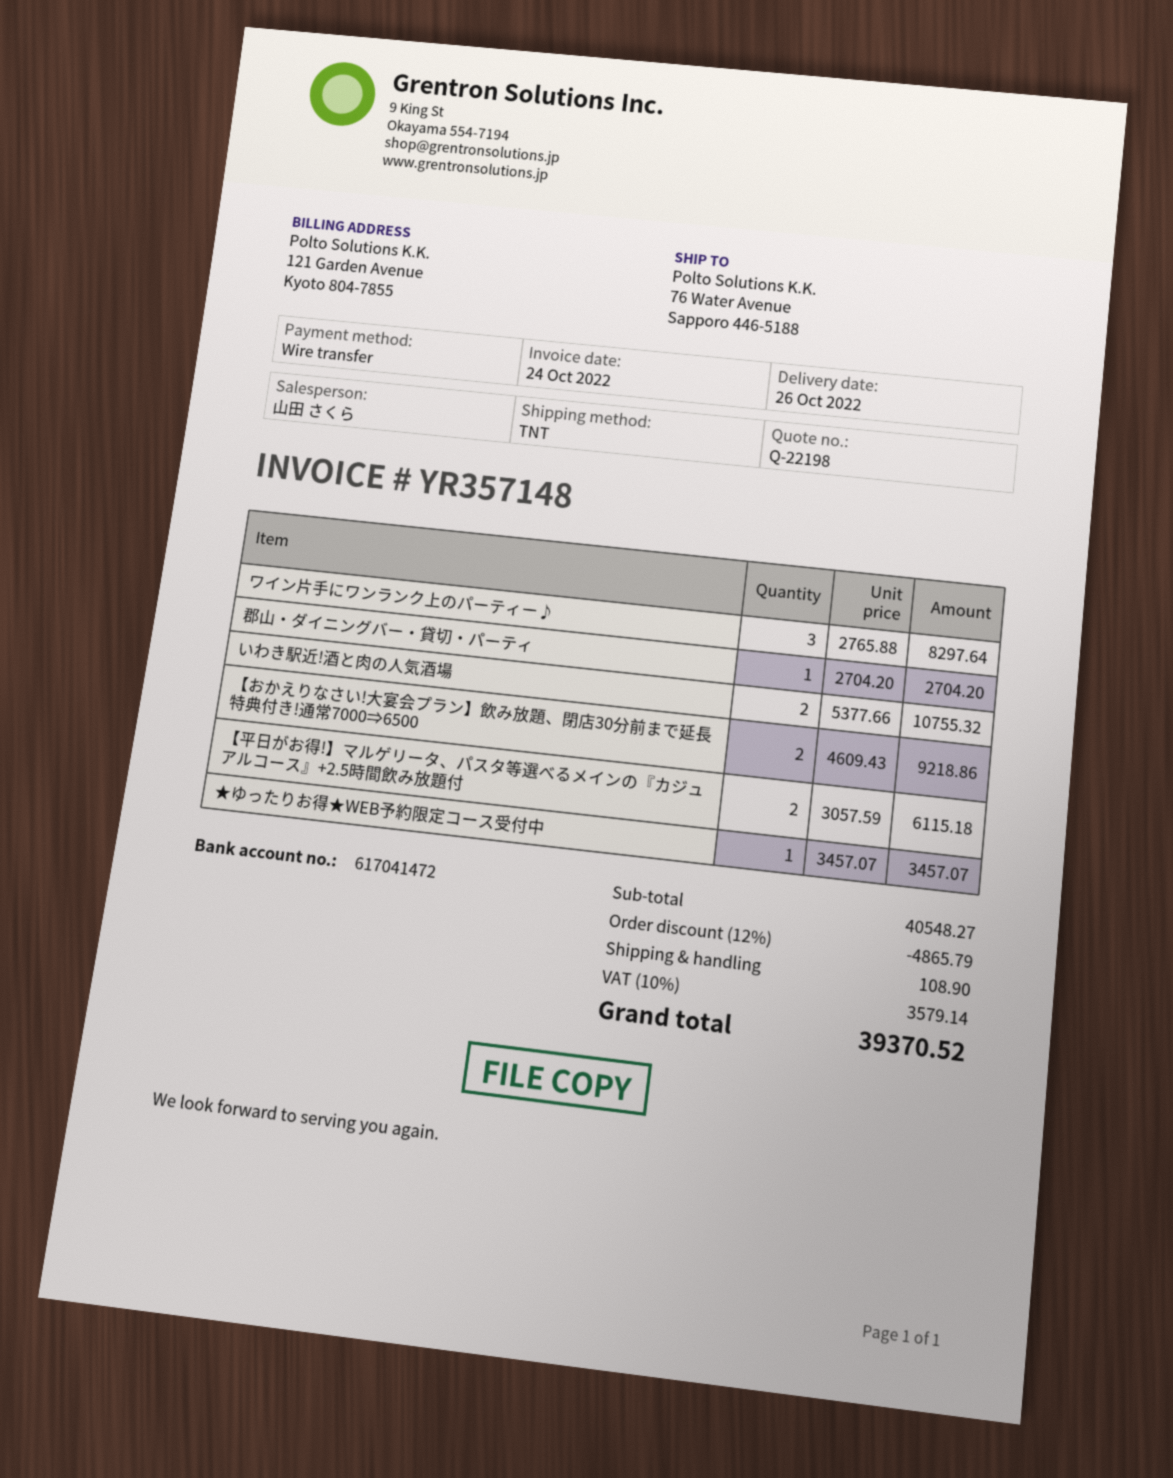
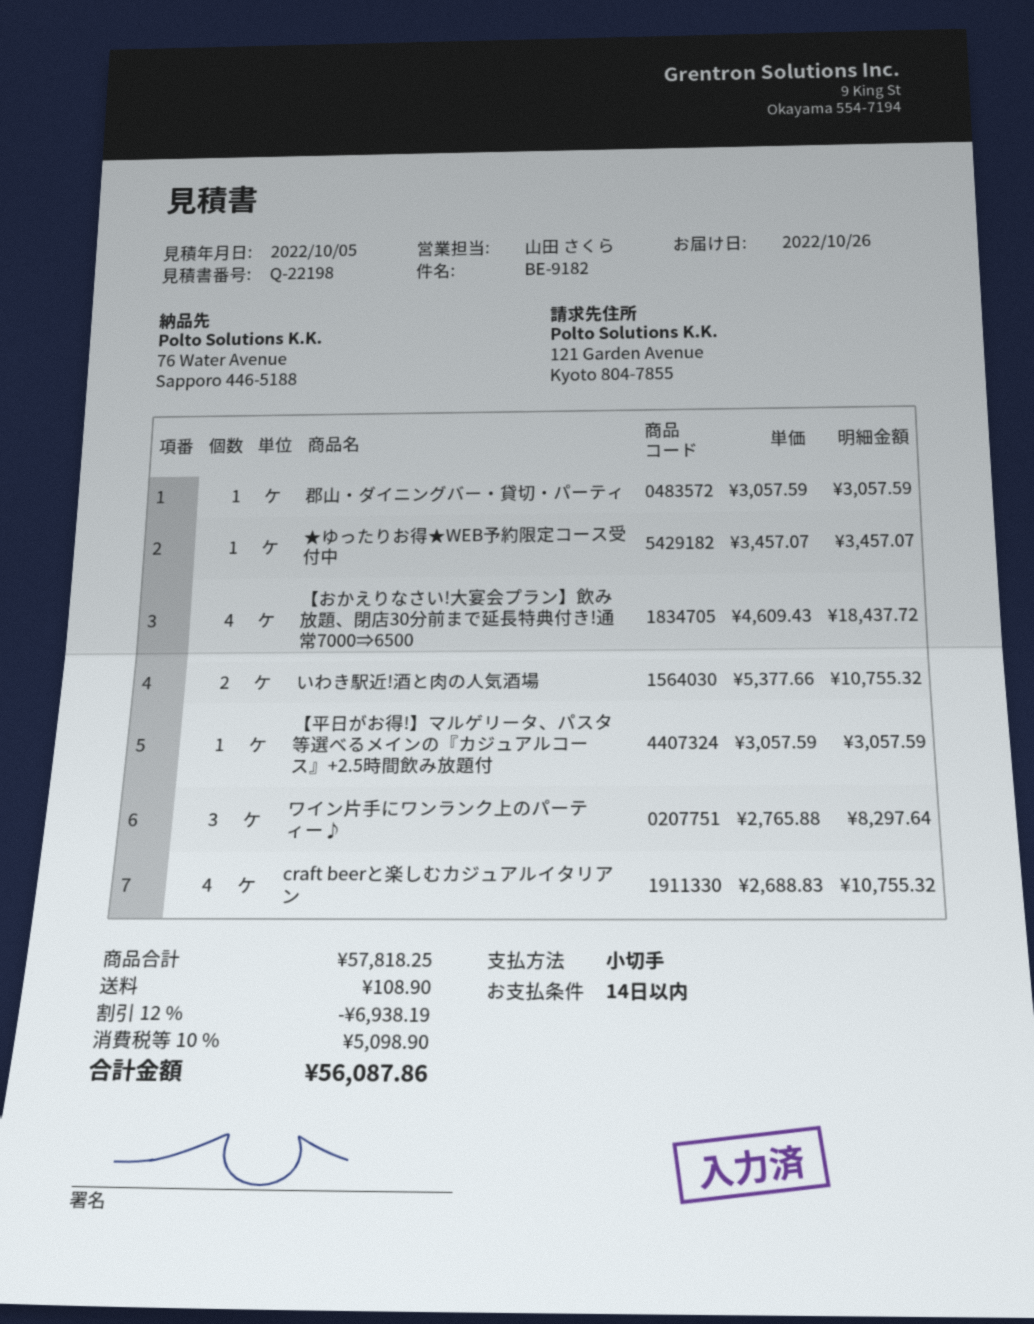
payment method: bank transfer -> cheque
郡山・ダイニングバー・貸切・パーティ: 1 x 2704.20 = 2704.20 -> 1 x 3057.59 = 3057.59
【おかえりなさい!大宴会プラン】飲み放題、閉店30分前まで延長特典付き!通常7000⇒6500: 2 x 4609.43 = 9218.86 -> 4 x 4609.43 = 18437.72
【平日がお得!】マルゲリータ、パスタ等選べるメインの『カジュアルコース』+2.5時間飲み放題付: 2 x 3057.59 = 6115.18 -> 1 x 3057.59 = 3057.59
craft beerと楽しむカジュアルイタリアン: none -> 4 x 2688.83 = 10755.32
subtotal: 40548.27 -> 57818.25
discount: 12% = 4865.79 -> 12% = 6938.19
tax: 10% = 3579.14 -> 10% = 5098.90
total: 39370.52 -> 56087.86

